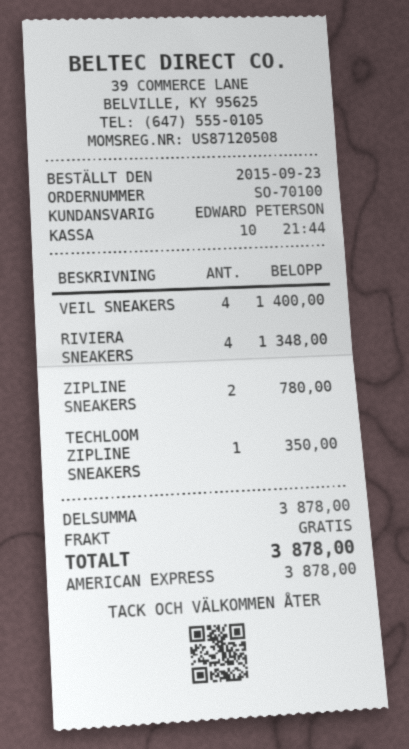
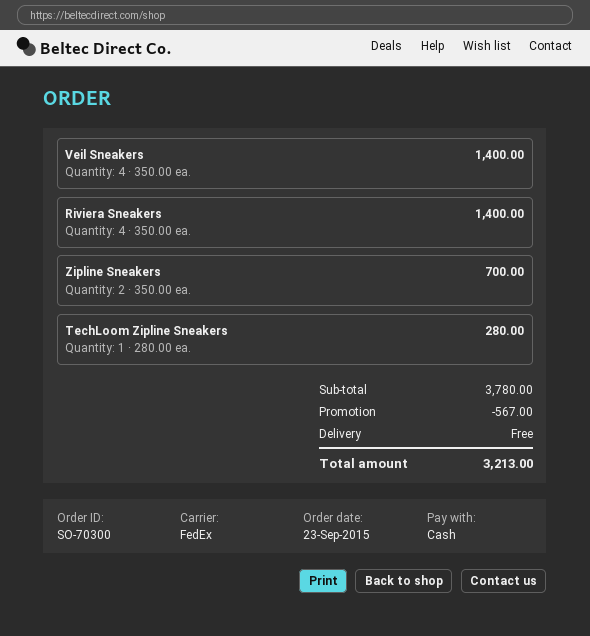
order number: SO-70100 -> SO-70300
payment method: American Express -> cash
RIVIERA SNEAKERS: 4 for 1348.00 -> 4 for 1400.00
ZIPLINE SNEAKERS: 2 for 780.00 -> 2 for 700.00
TECHLOOM ZIPLINE SNEAKERS: 1 for 350.00 -> 1 for 280.00
subtotal: 3878.00 -> 3780.00
discount: none -> 567.00
total: 3878.00 -> 3213.00

